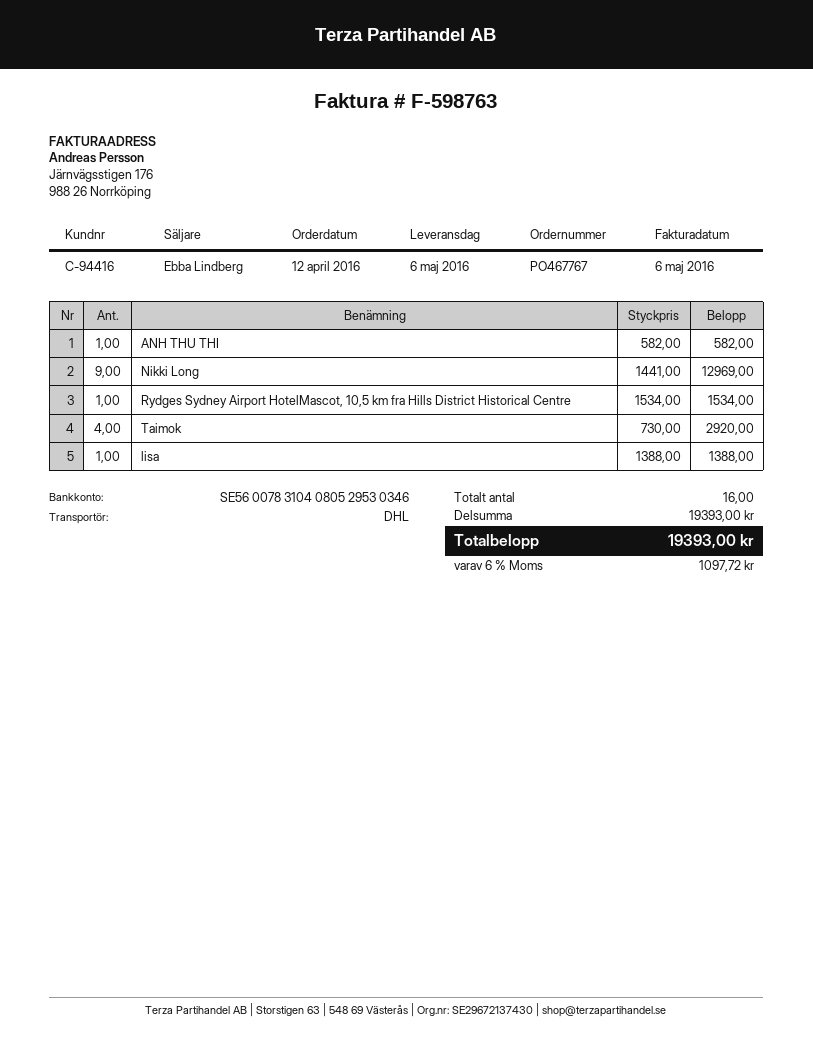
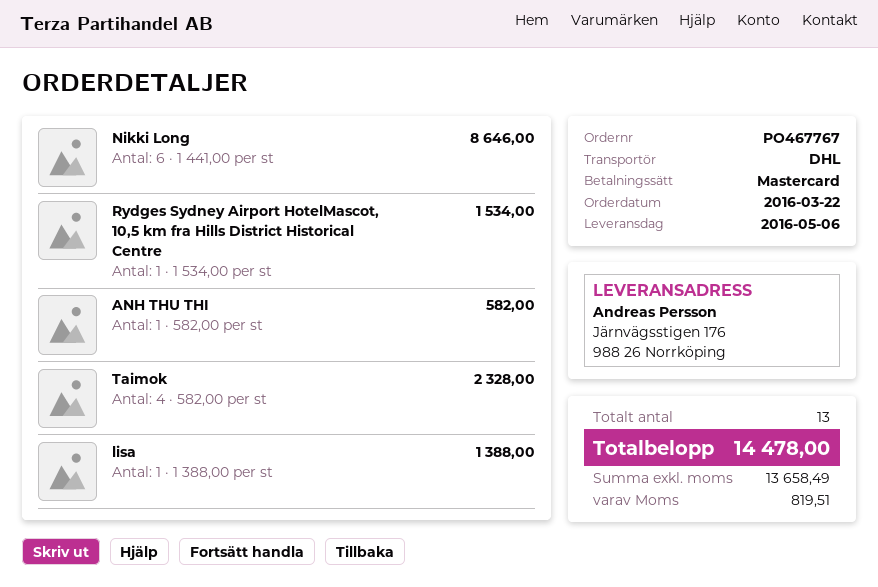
order date: 2016-04-12 -> 2016-03-22
Nikki Long: 9 x 1441.00 = 12969.00 -> 6 x 1441.00 = 8646.00
Taimok: 4 x 730.00 = 2920.00 -> 4 x 582.00 = 2328.00
total quantity: 16 -> 13
tax: 1097.72 -> 819.51
total: 19393.00 -> 14478.00

